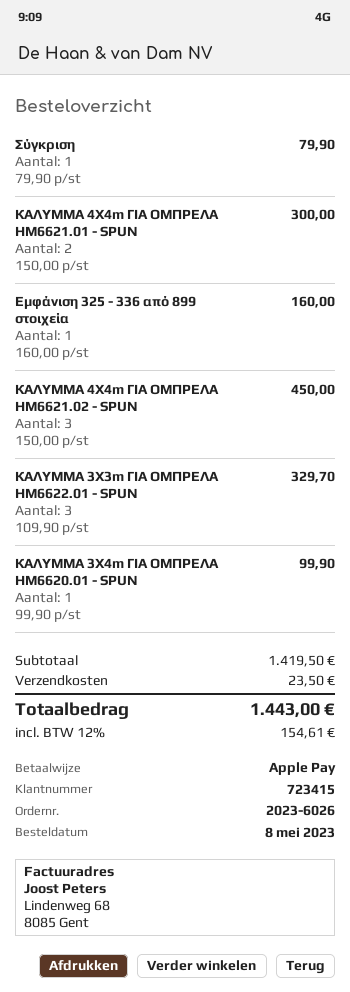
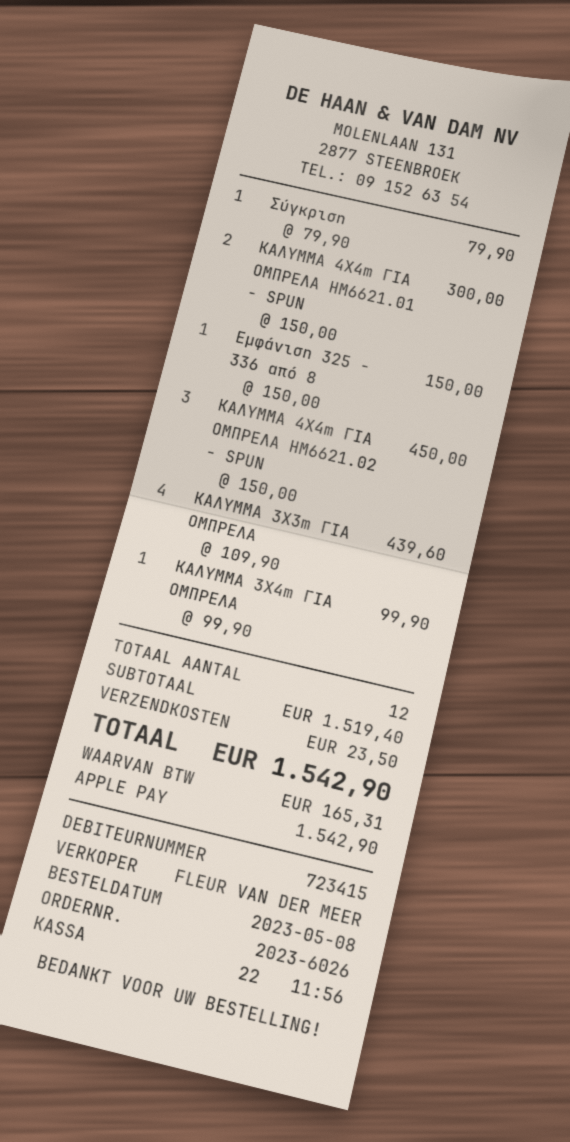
Εμφάνιση 325 - 336 από 899 στοιχεία: 1 x 160.00 = 160.00 -> 1 x 150.00 = 150.00
ΚΑΛΥΜΜΑ 3X3m ΓΙΑ ΟΜΠΡΕΛΑ HM6622.01 - SPUN: 3 x 109.90 = 329.70 -> 4 x 109.90 = 439.60
subtotal: 1419.50 -> 1519.40
tax: 154.61 -> 165.31
total: 1443.00 -> 1542.90

